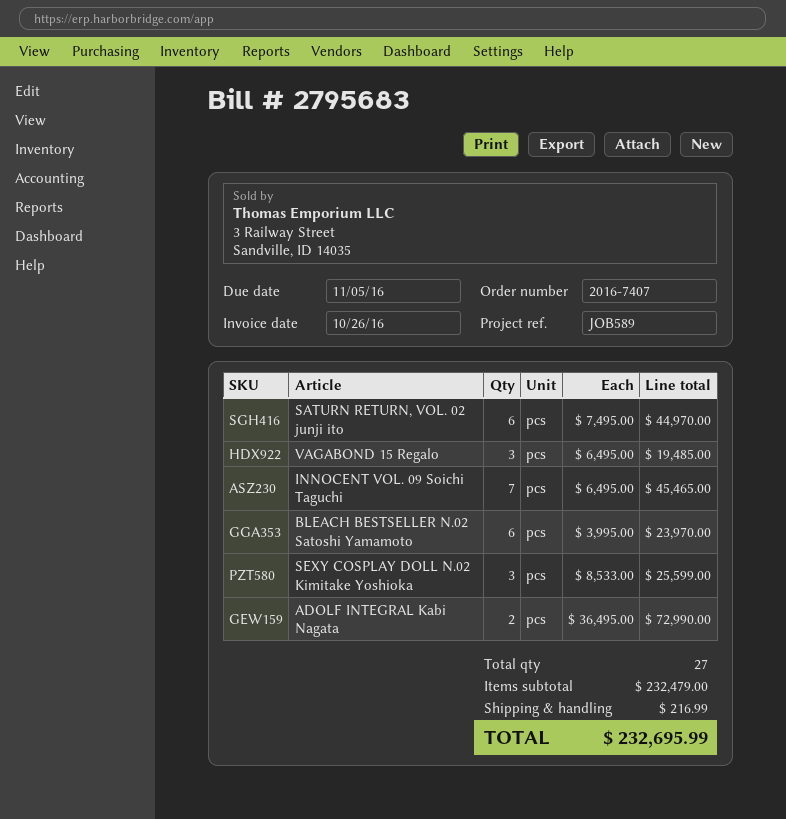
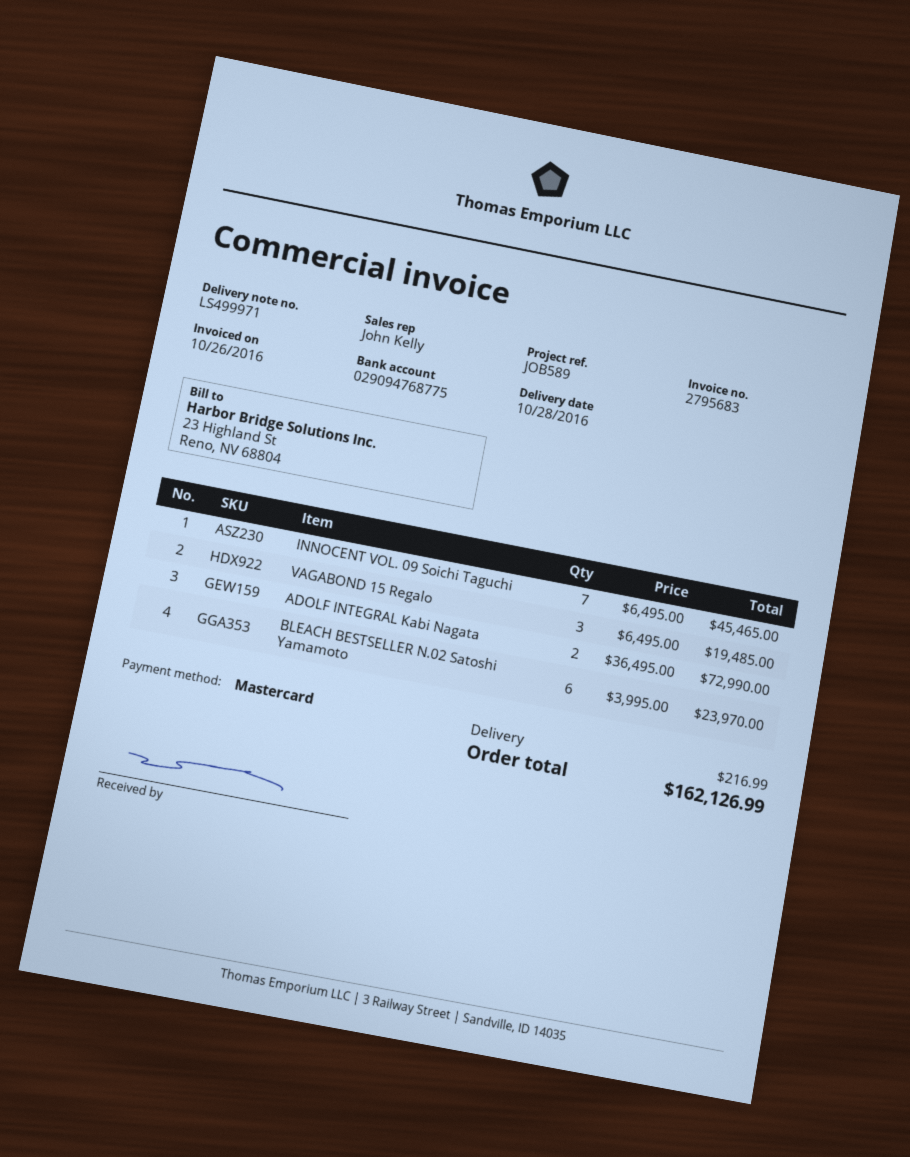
SATURN RETURN, VOL. 02 junji ito: 6 x 7495.00 = 44970.00 -> none
SEXY COSPLAY DOLL N.02 Kimitake Yoshioka: 3 x 8533.00 = 25599.00 -> none
total: 232695.99 -> 162126.99

